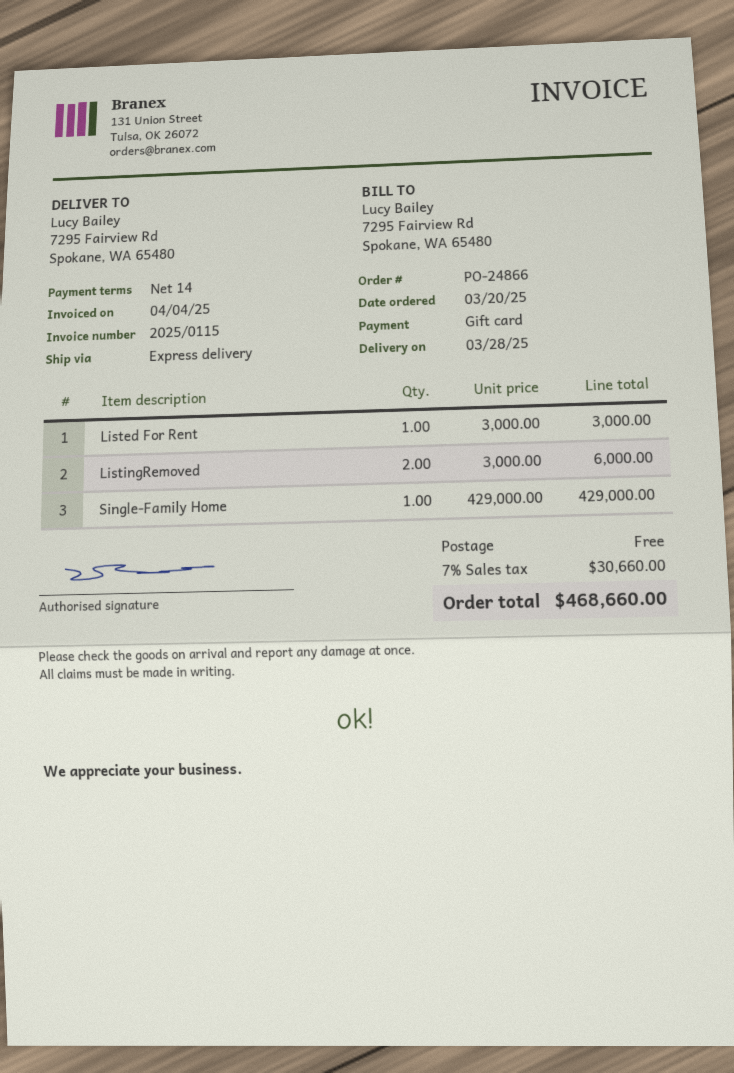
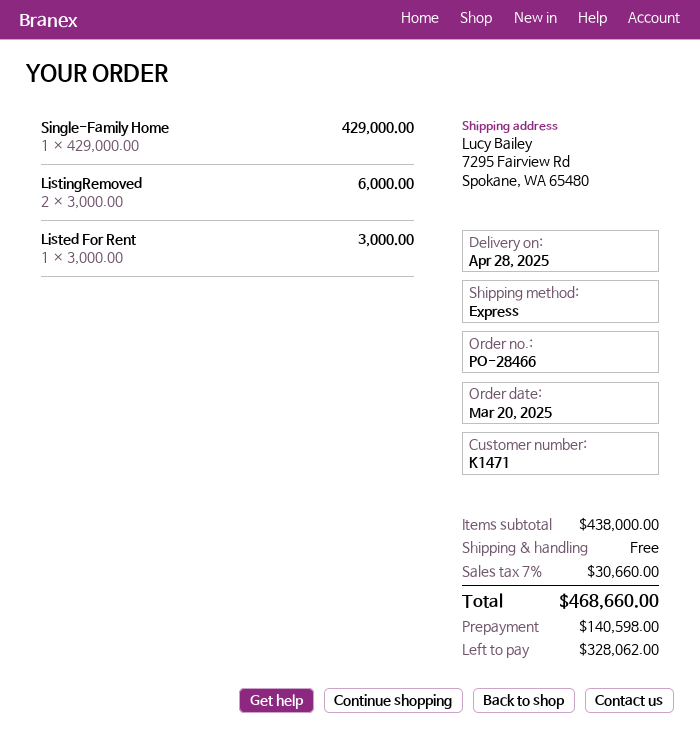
order number: PO-24866 -> PO-28466
delivery date: 2025-03-28 -> 2025-04-28

